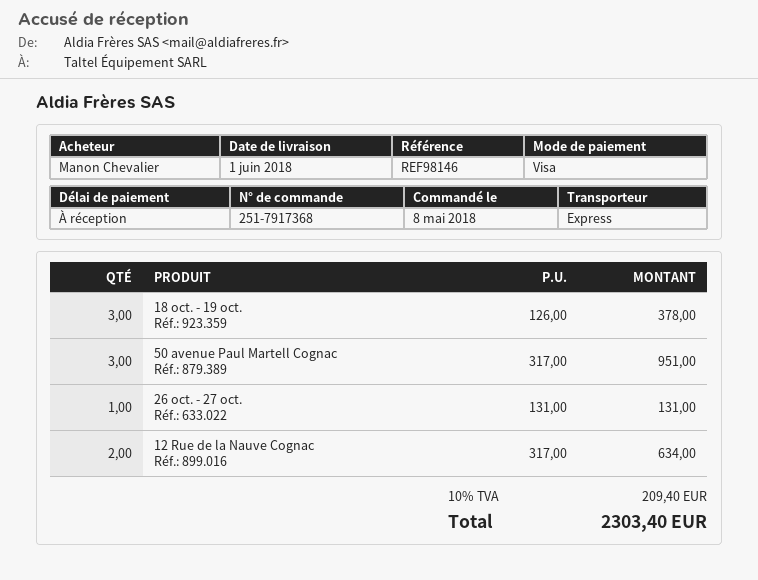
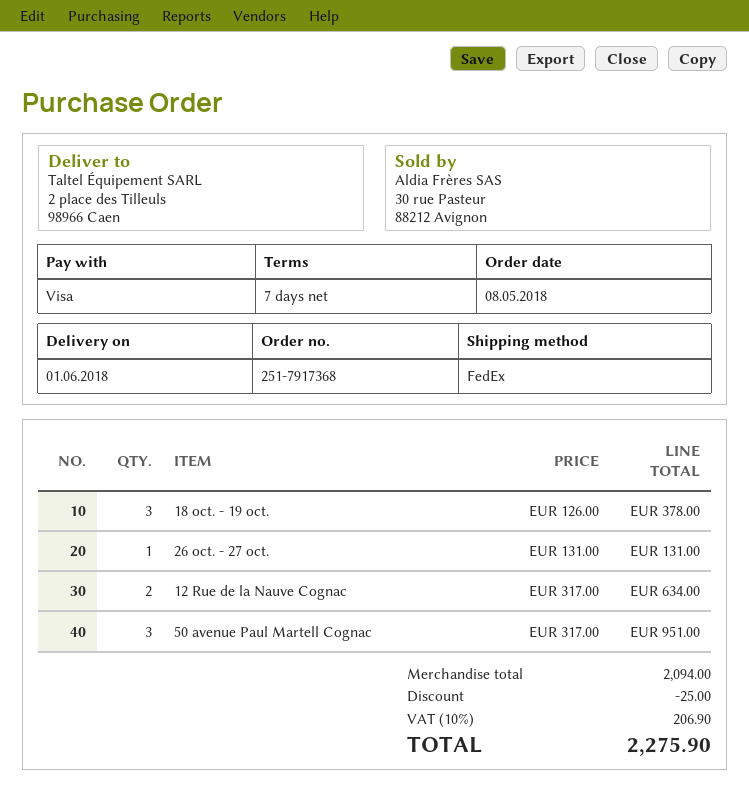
payment terms: on receipt -> 7 days
shipping method: express -> FedEx
discount: none -> 25.00
tax: 10% = 209.40 -> 10% = 206.90
total: 2303.40 -> 2275.90

